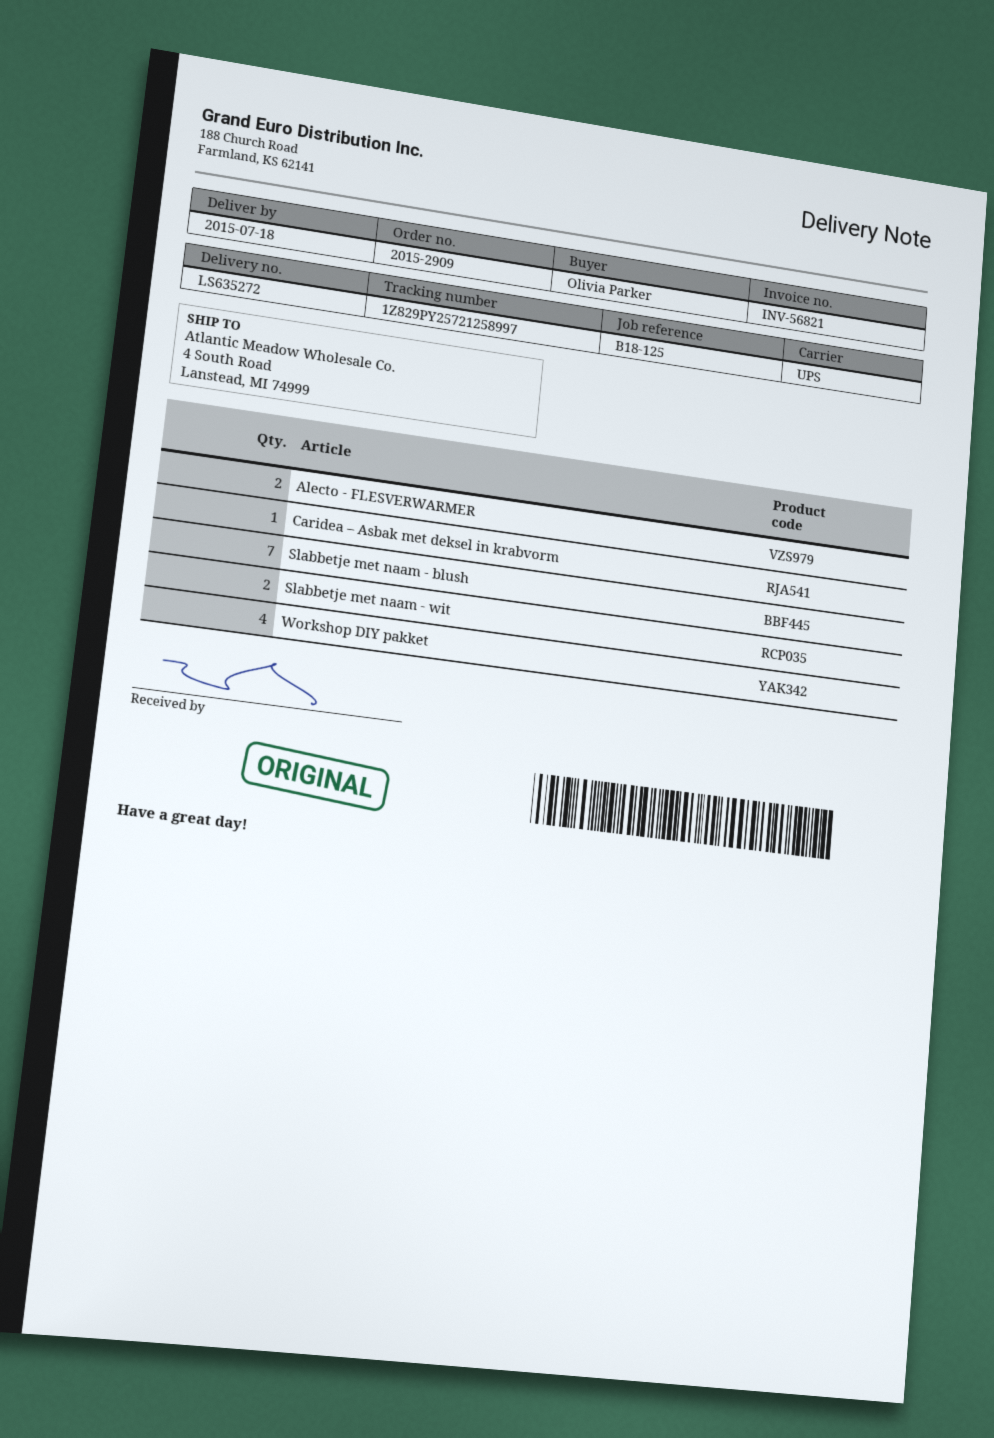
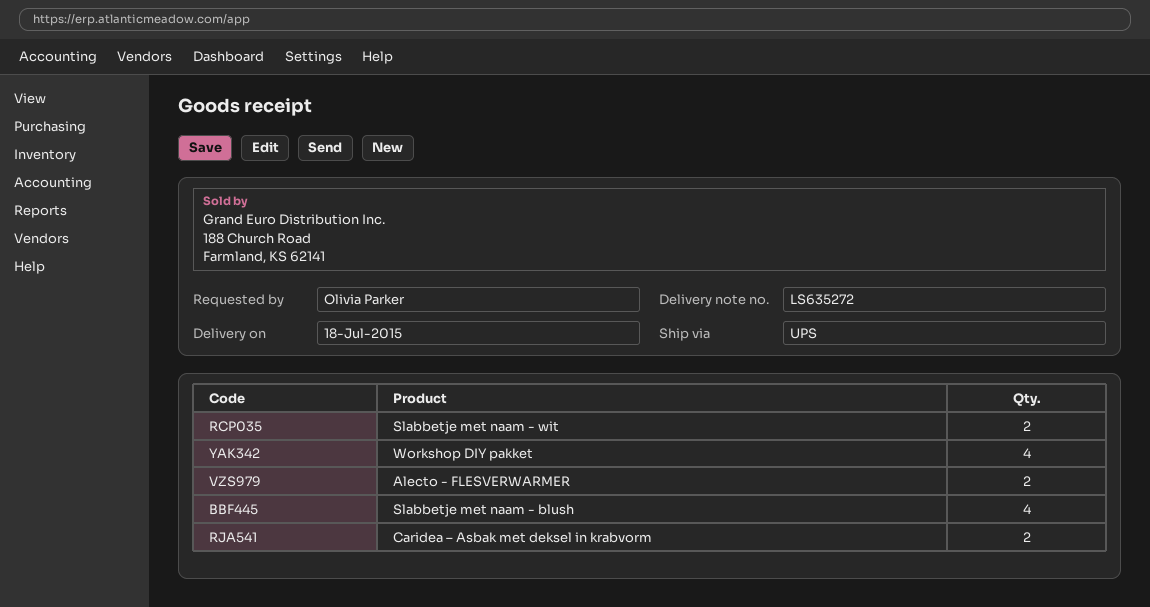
Caridea – Asbak met deksel in krabvorm: 1 -> 2
Slabbetje met naam - blush: 7 -> 4

